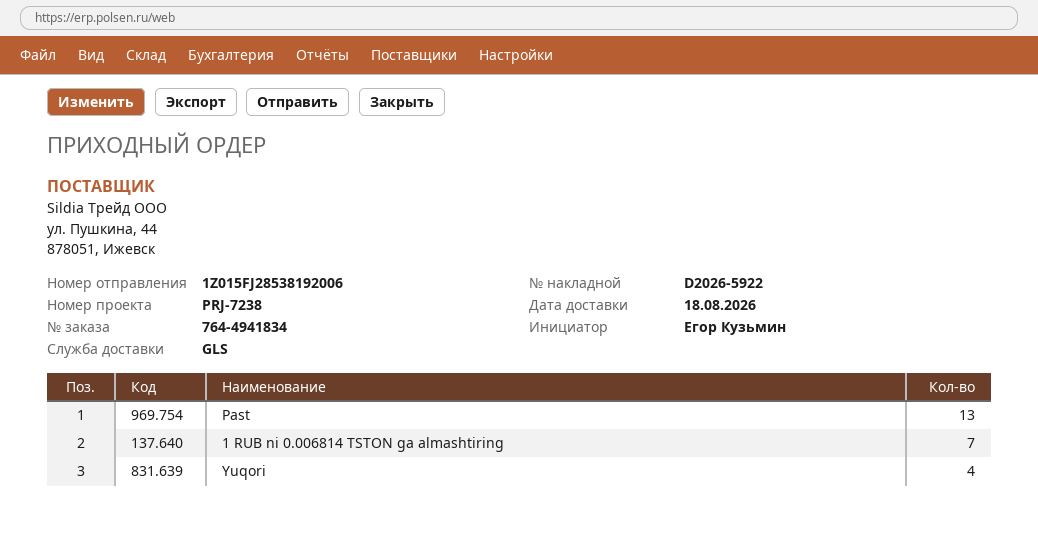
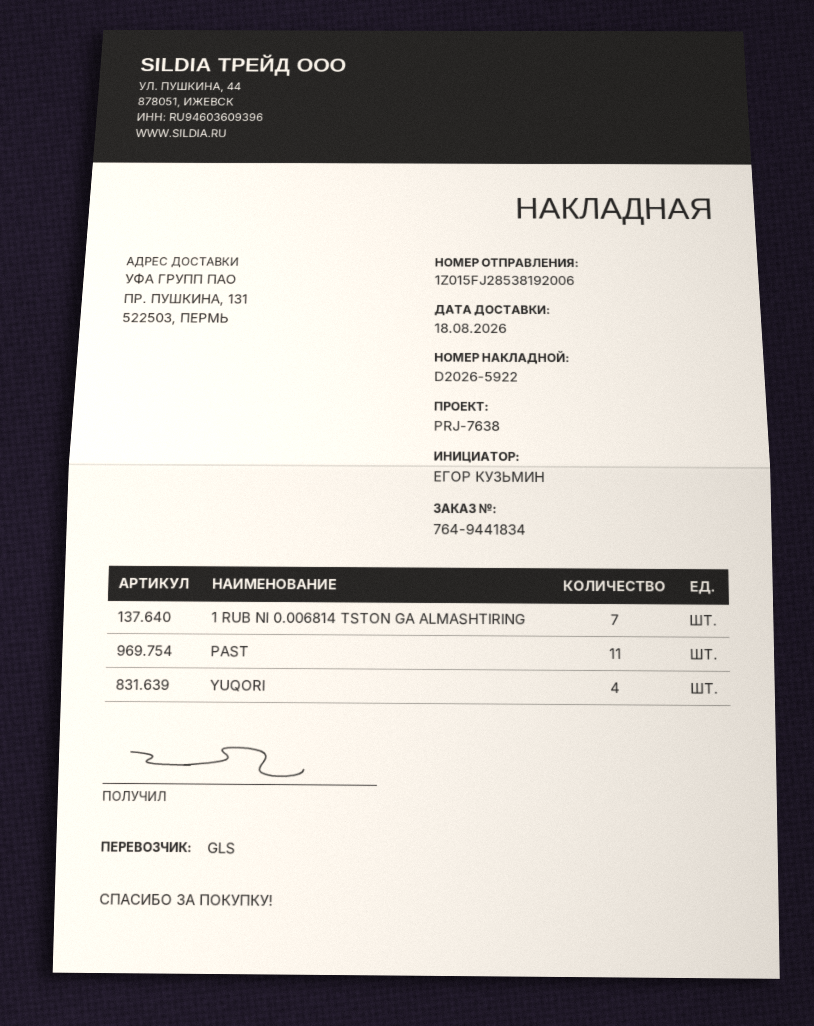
order number: 764-4941834 -> 764-9441834
reference: PRJ-7238 -> PRJ-7638
Past: 13 -> 11

